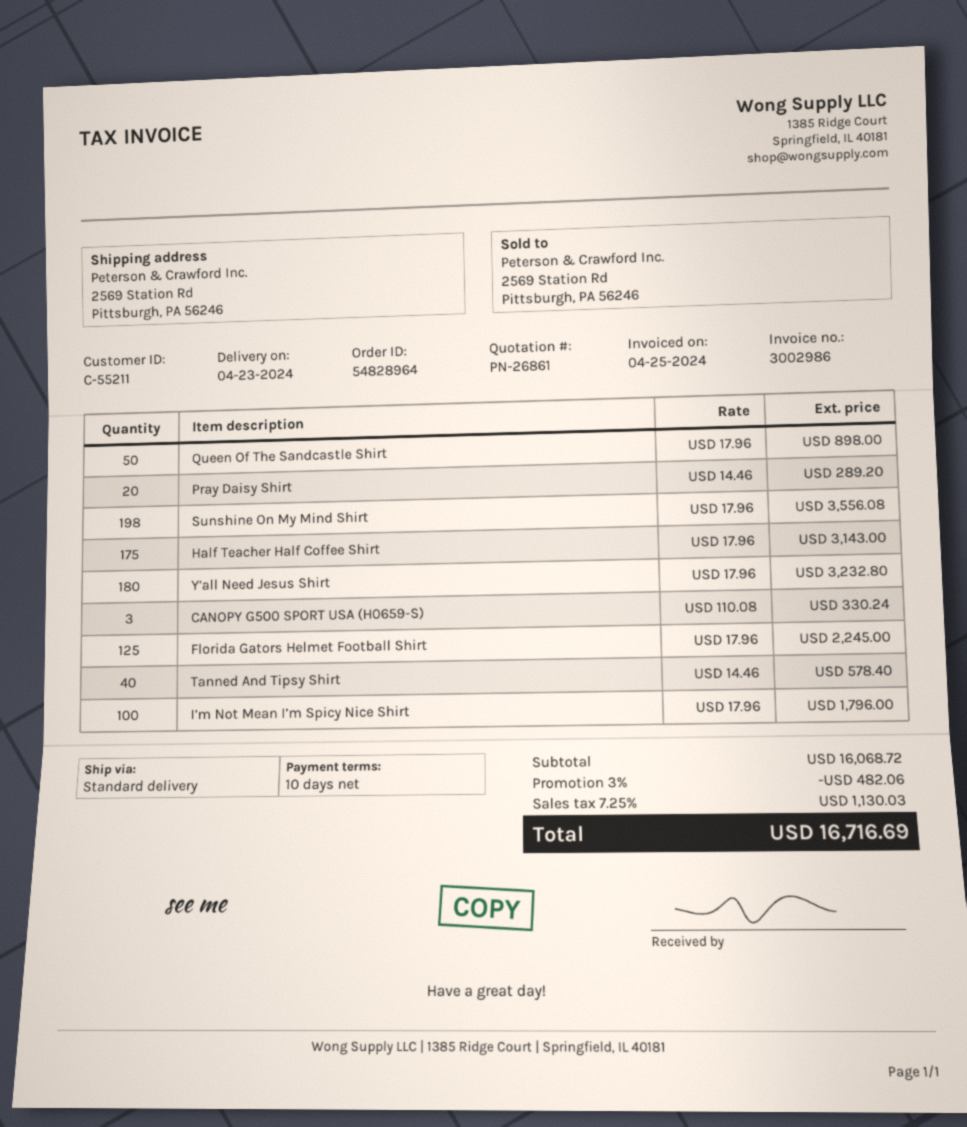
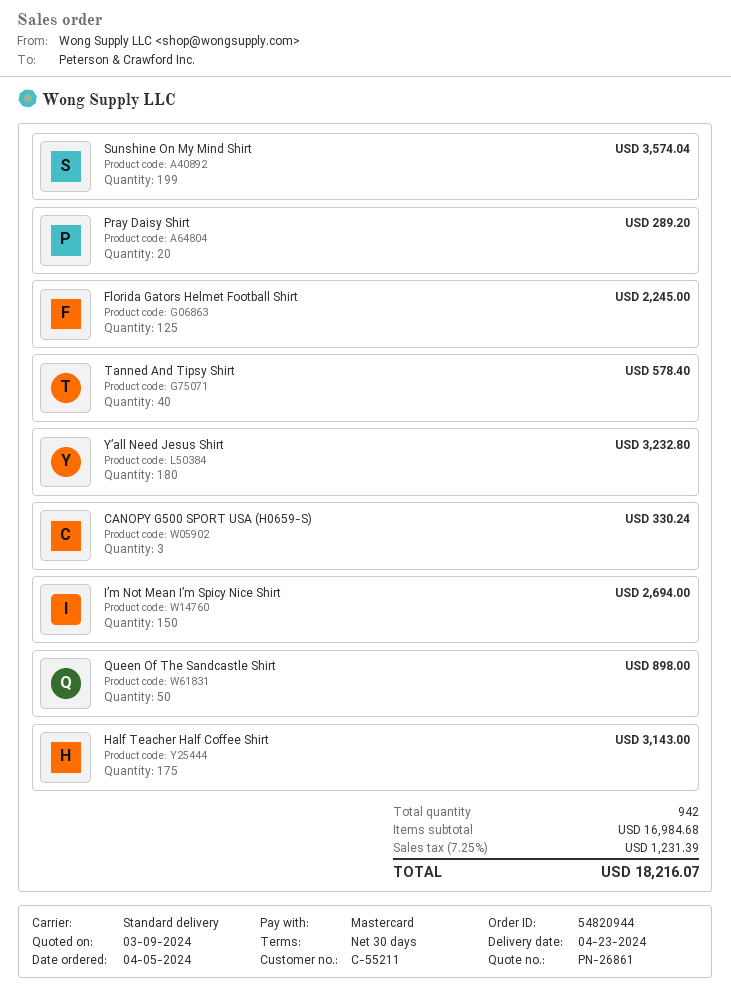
order number: 54828964 -> 54820944
payment terms: 10 days -> 30 days
Sunshine On My Mind Shirt: 198 for 3556.08 -> 199 for 3574.04
I’m Not Mean I’m Spicy Nice Shirt: 100 for 1796.00 -> 150 for 2694.00
subtotal: 16068.72 -> 16984.68
discount: 3% = 482.06 -> none
tax: 7.25% = 1130.03 -> 7.25% = 1231.39
total: 16716.69 -> 18216.07

